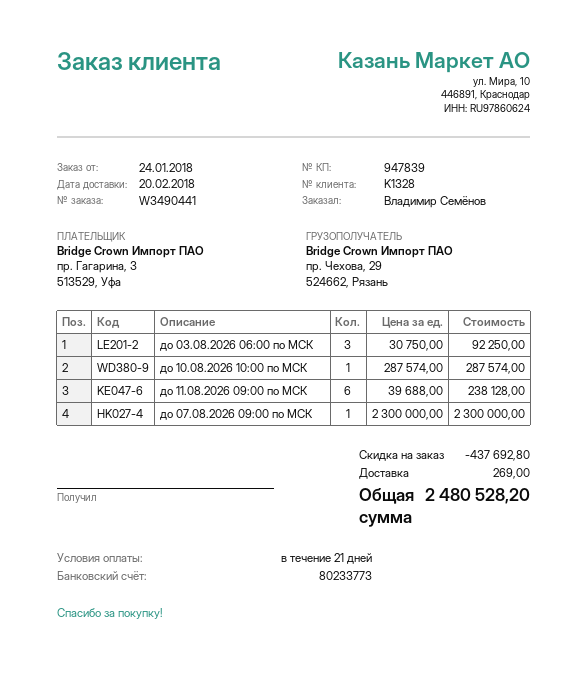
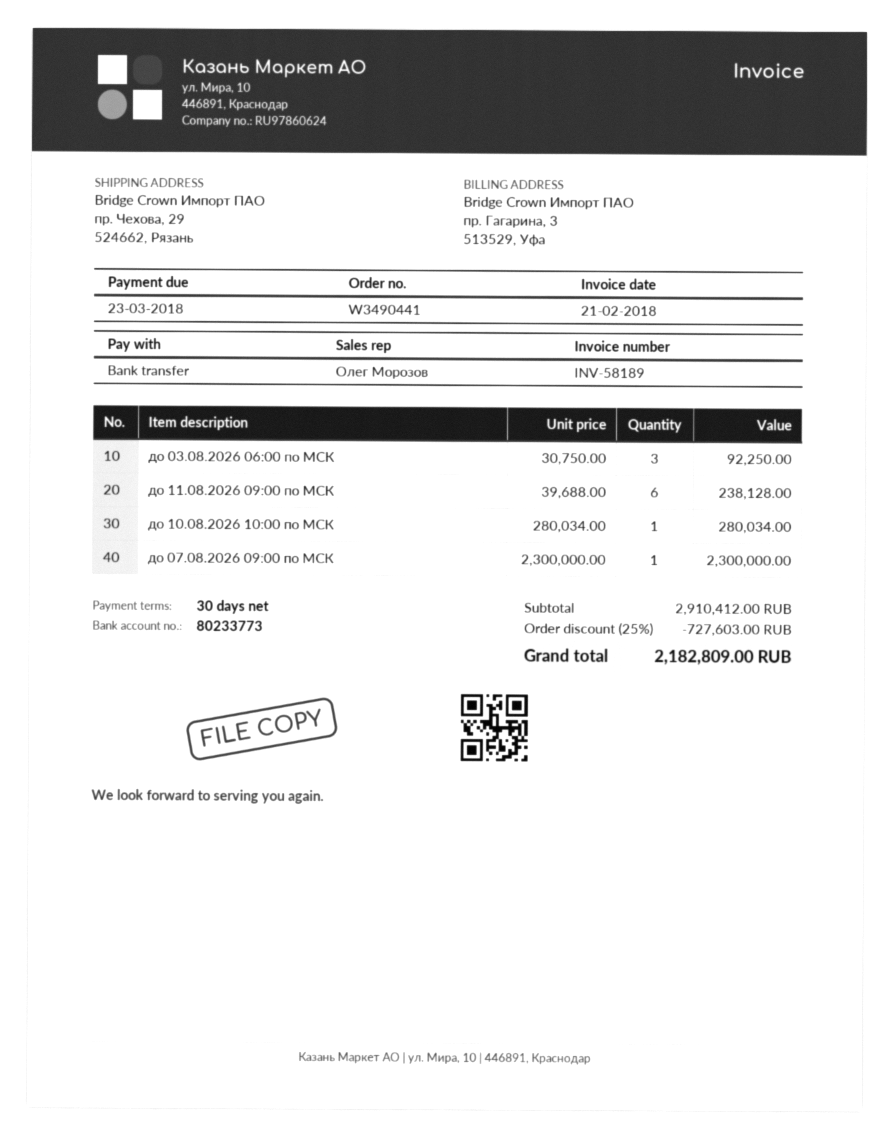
payment terms: 21 days -> 30 days
до 10.08.2026 10:00 по МСК: 1 x 287574.00 = 287574.00 -> 1 x 280034.00 = 280034.00
discount: 437692.80 -> 727603.00
shipping: 269.00 -> none
total: 2480528.20 -> 2182809.00

